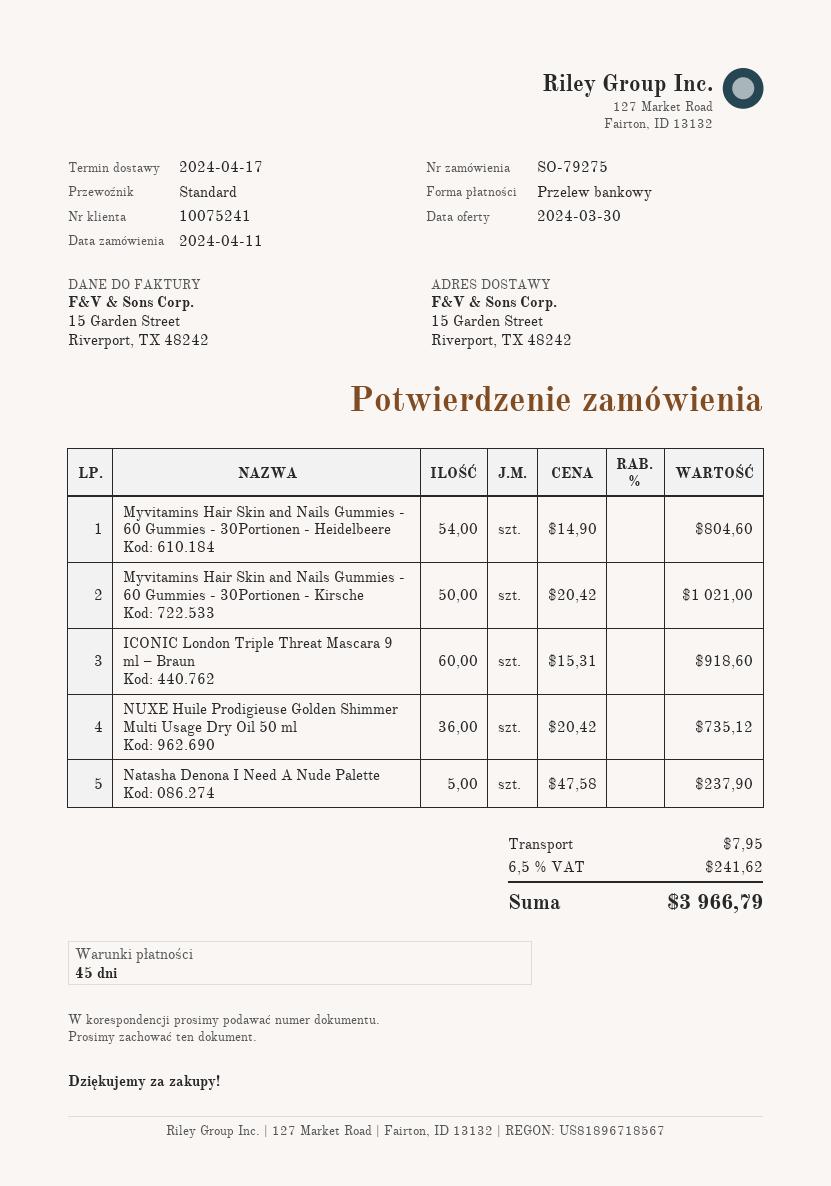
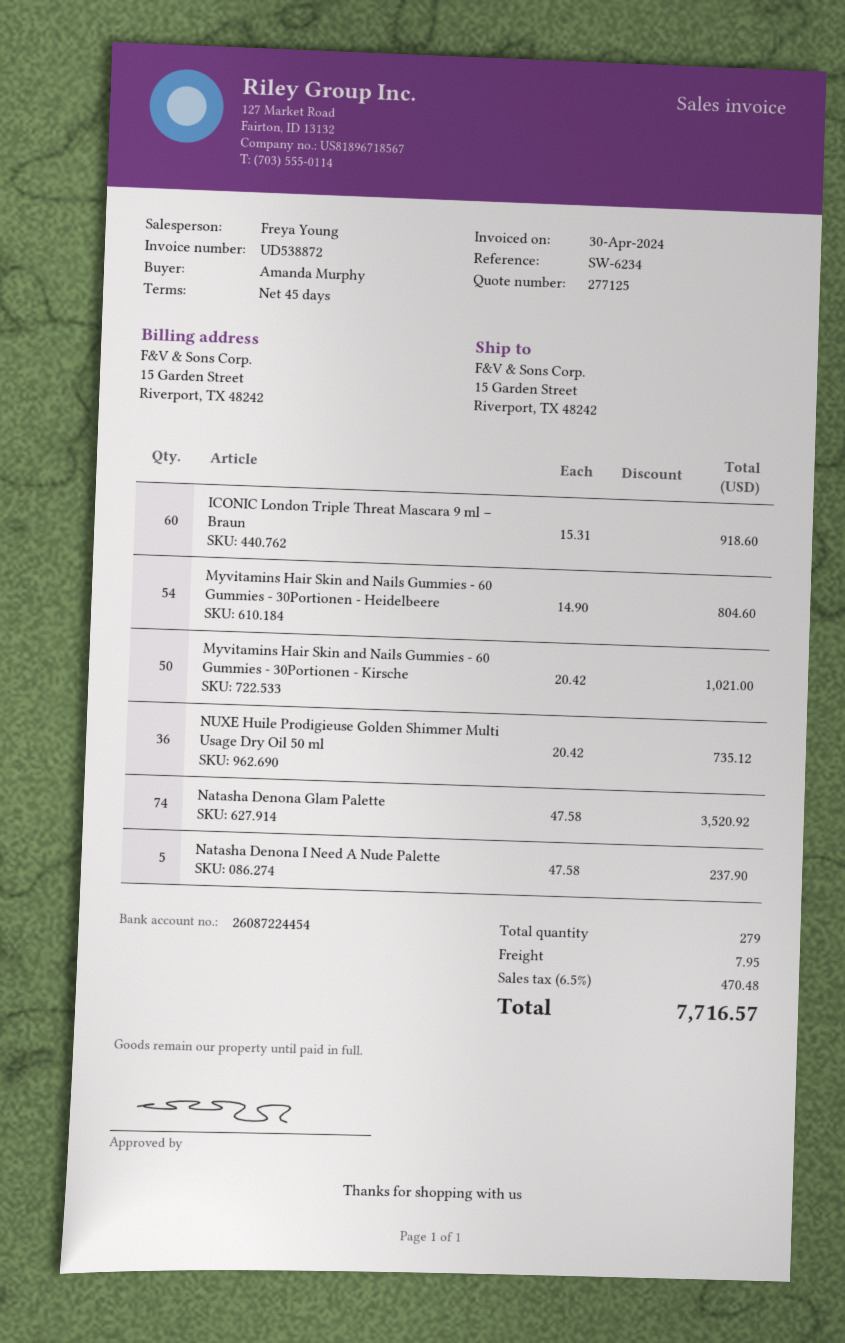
Natasha Denona Glam Palette: none -> 74 x 47.58 = 3520.92
tax: 6.5% = 241.62 -> 6.5% = 470.48
total: 3966.79 -> 7716.57

